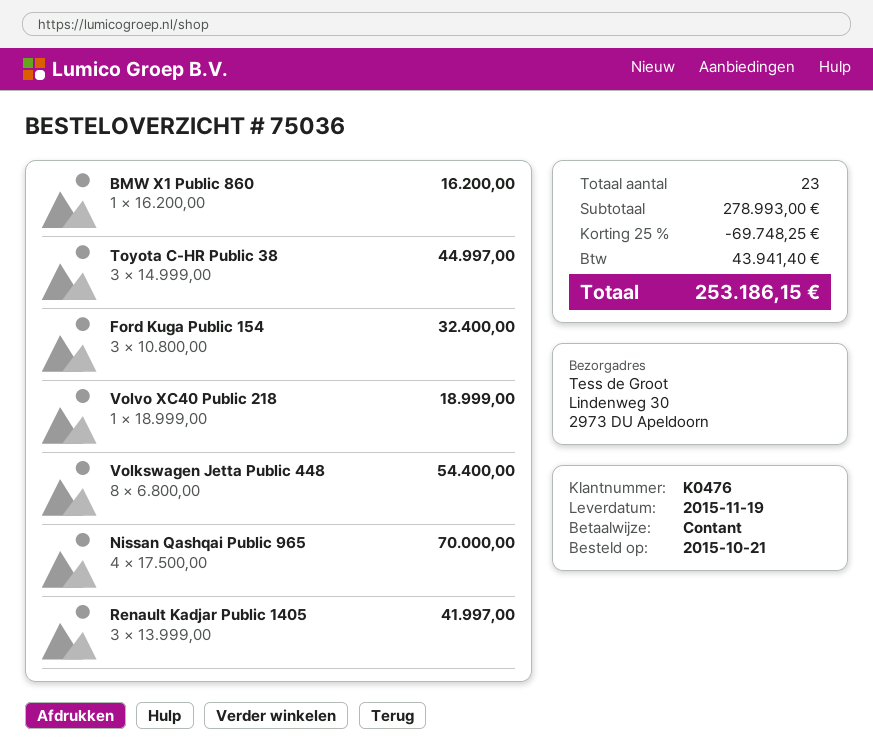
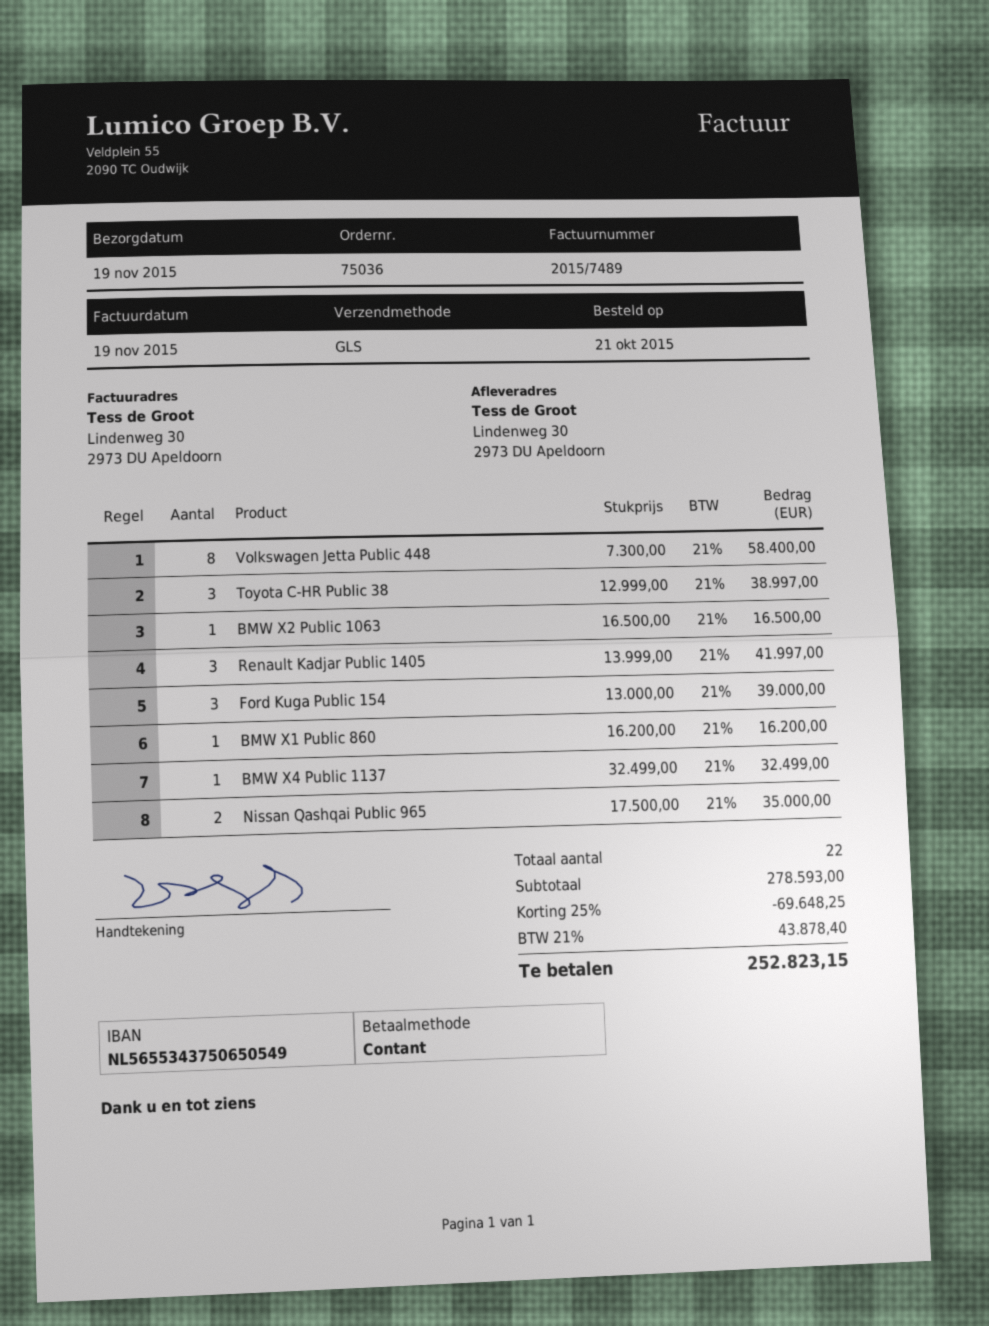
Toyota C-HR Public 38: 3 x 14999.00 = 44997.00 -> 3 x 12999.00 = 38997.00
Ford Kuga Public 154: 3 x 10800.00 = 32400.00 -> 3 x 13000.00 = 39000.00
Volvo XC40 Public 218: 1 x 18999.00 = 18999.00 -> none
Volkswagen Jetta Public 448: 8 x 6800.00 = 54400.00 -> 8 x 7300.00 = 58400.00
Nissan Qashqai Public 965: 4 x 17500.00 = 70000.00 -> 2 x 17500.00 = 35000.00
BMW X2 Public 1063: none -> 1 x 16500.00 = 16500.00
BMW X4 Public 1137: none -> 1 x 32499.00 = 32499.00
total quantity: 23 -> 22
subtotal: 278993.00 -> 278593.00
discount: 25% = 69748.25 -> 25% = 69648.25
tax: 43941.40 -> 43878.40
total: 253186.15 -> 252823.15

